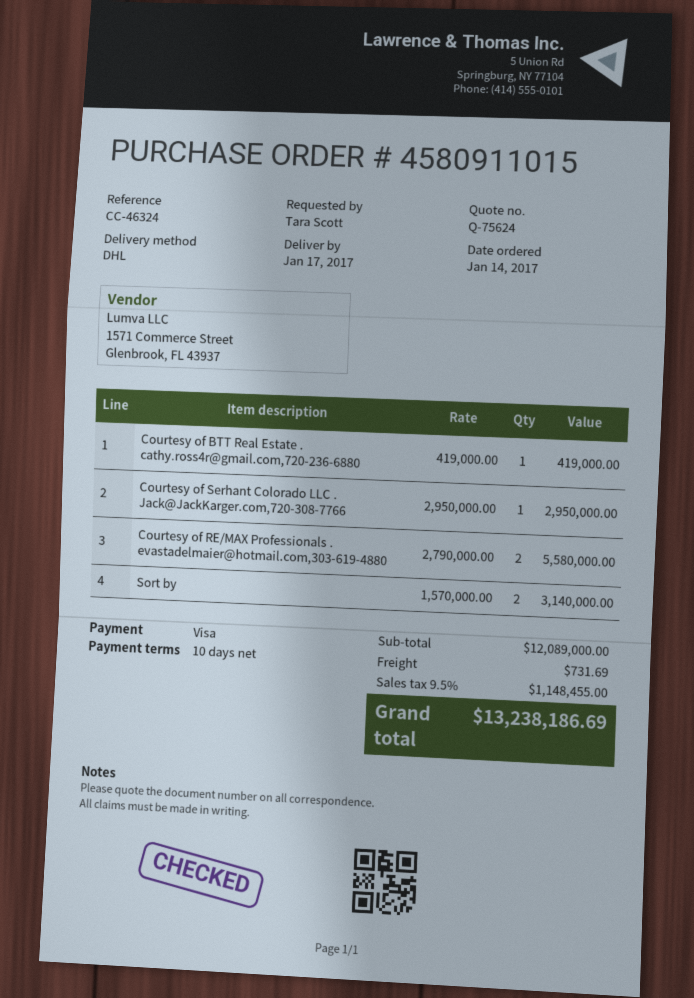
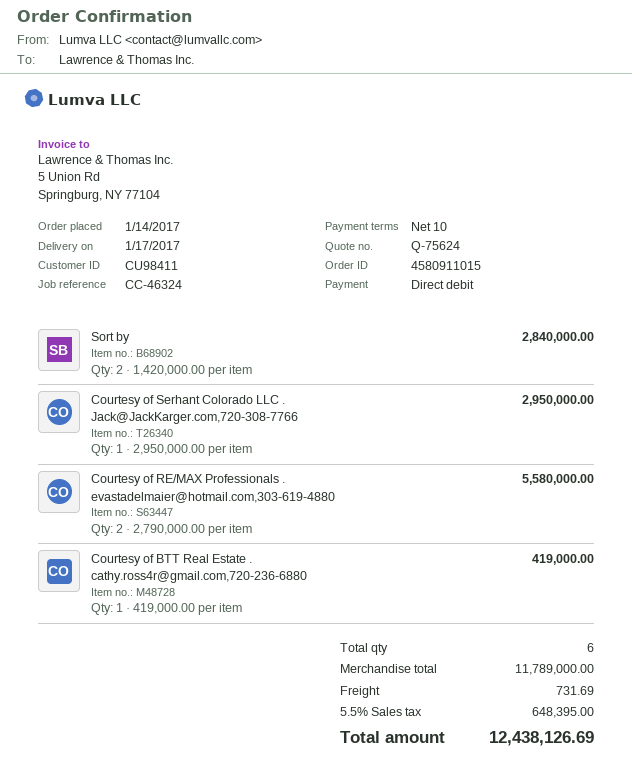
payment method: Visa -> direct debit
Sort by: 2 x 1570000.00 = 3140000.00 -> 2 x 1420000.00 = 2840000.00
subtotal: 12089000.00 -> 11789000.00
tax: 9.5% = 1148455.00 -> 5.5% = 648395.00
total: 13238186.69 -> 12438126.69

